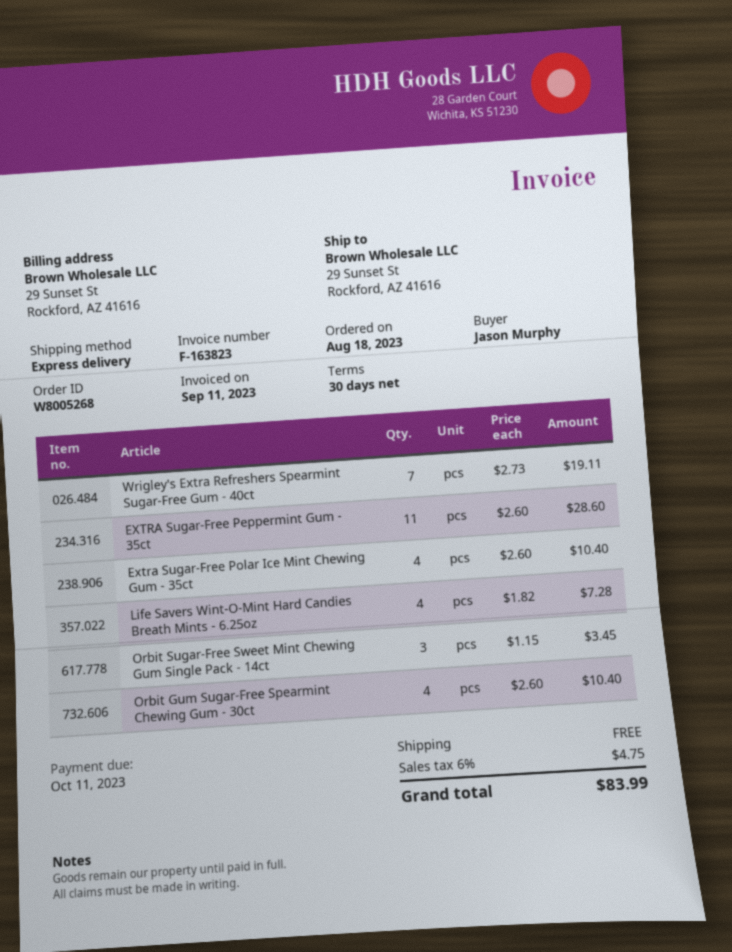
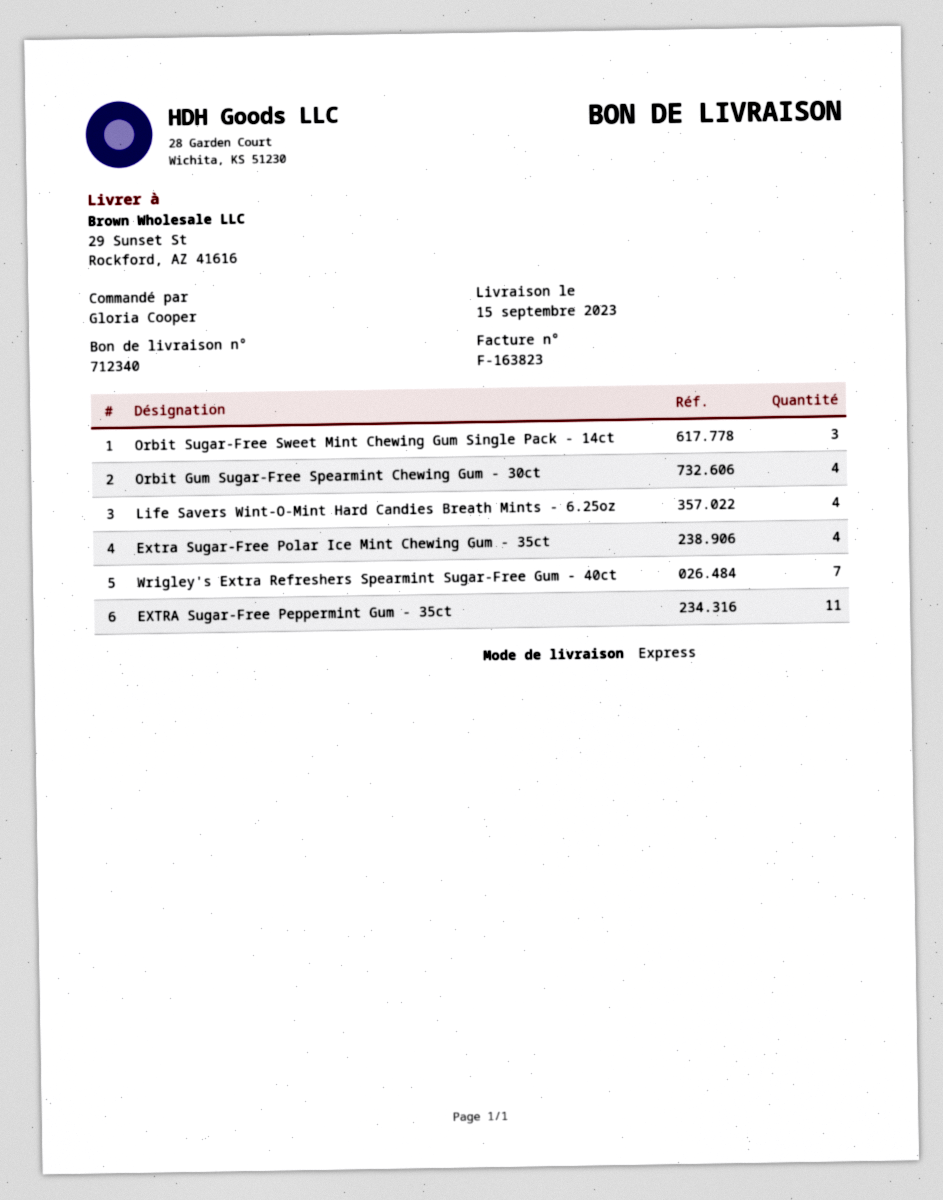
ordered by: Jason Murphy -> Gloria Cooper

